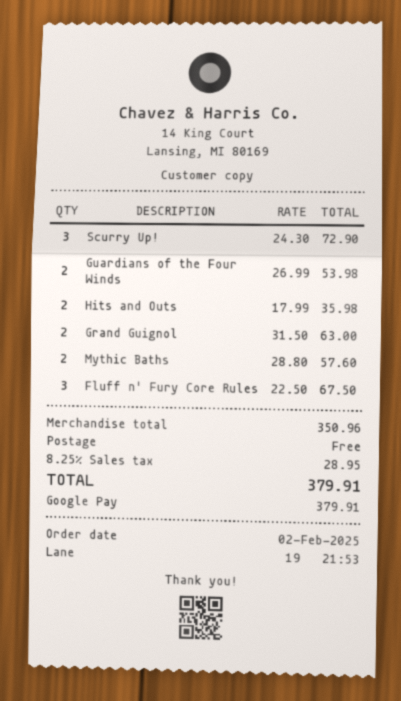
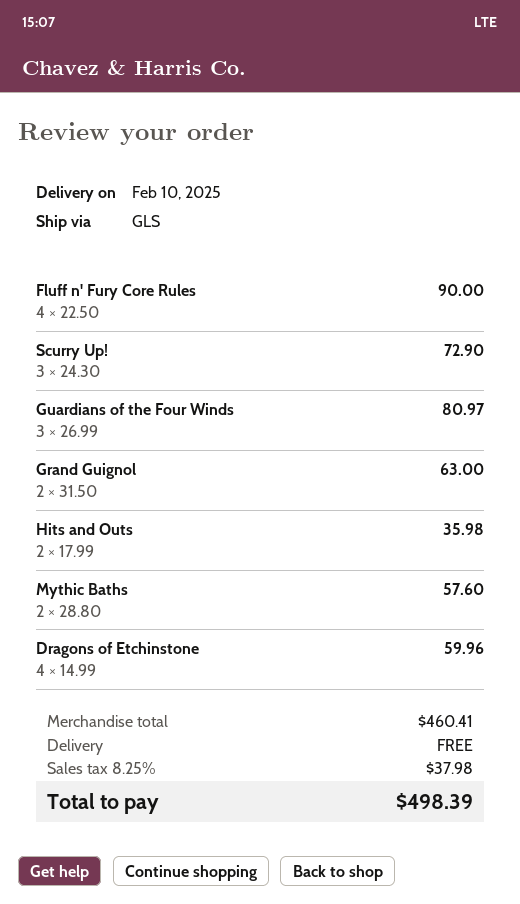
Guardians of the Four Winds: 2 x 26.99 = 53.98 -> 3 x 26.99 = 80.97
Fluff n' Fury Core Rules: 3 x 22.50 = 67.50 -> 4 x 22.50 = 90.00
Dragons of Etchinstone: none -> 4 x 14.99 = 59.96
subtotal: 350.96 -> 460.41
tax: 8.25% = 28.95 -> 8.25% = 37.98
total: 379.91 -> 498.39

